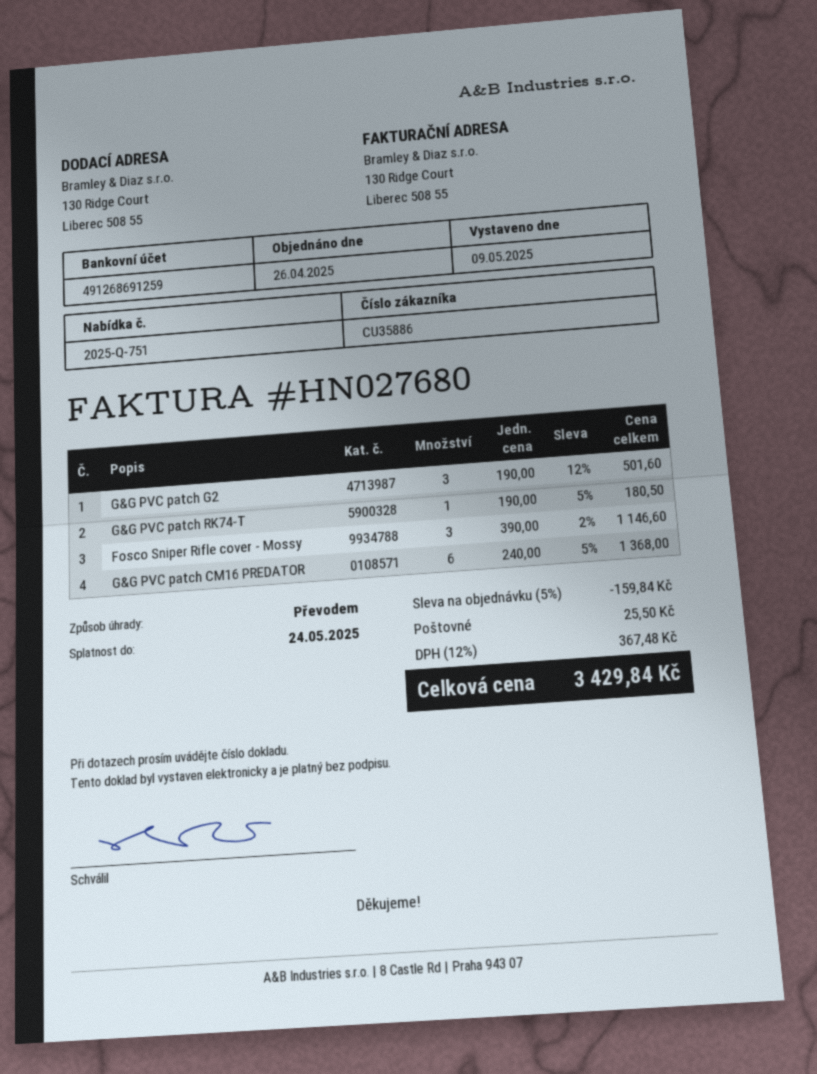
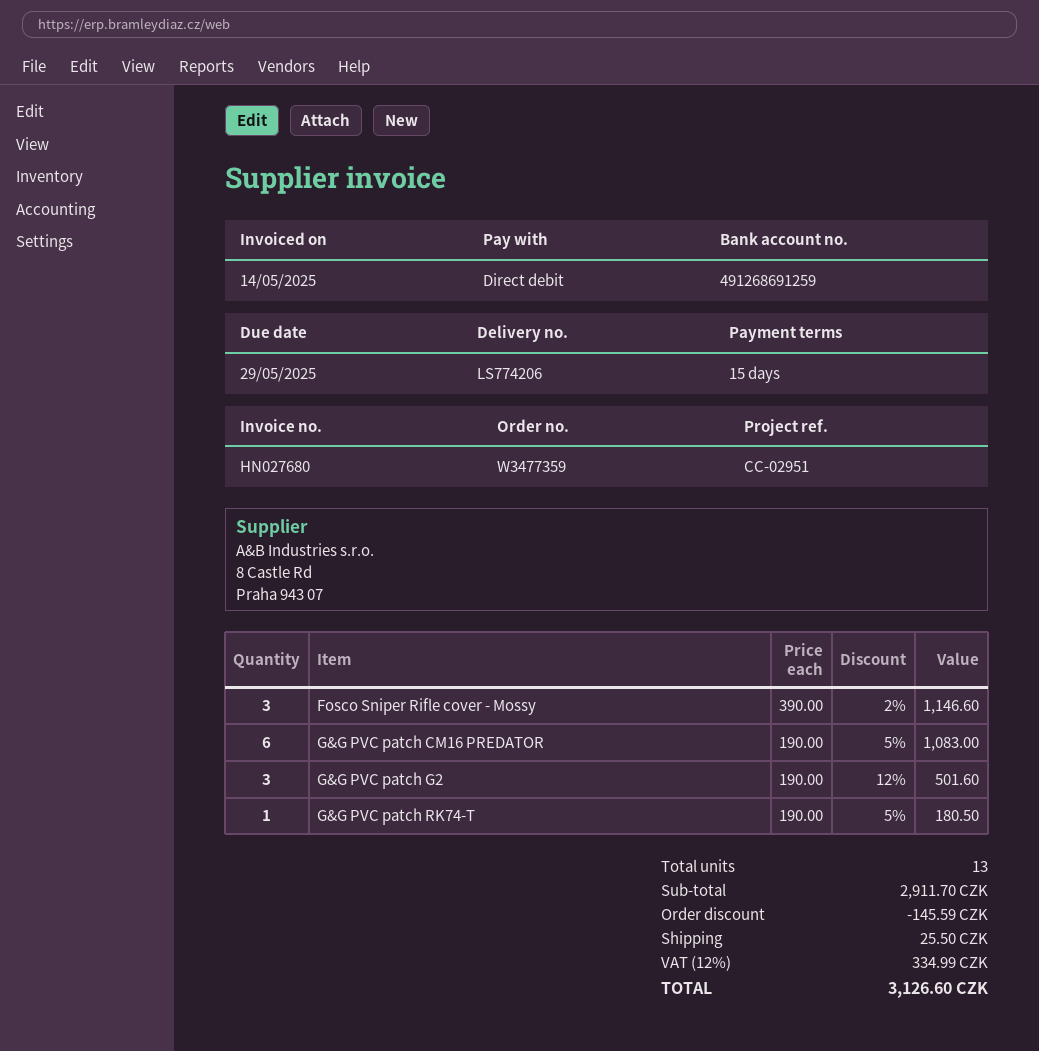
invoice date: 2025-05-09 -> 2025-05-14
due date: 2025-05-24 -> 2025-05-29
payment method: bank transfer -> direct debit
G&G PVC patch CM16 PREDATOR: 6 x 240.00 - 5% = 1368.00 -> 6 x 190.00 - 5% = 1083.00
discount: 159.84 -> 145.59
tax: 12% = 367.48 -> 12% = 334.99
total: 3429.84 -> 3126.60

